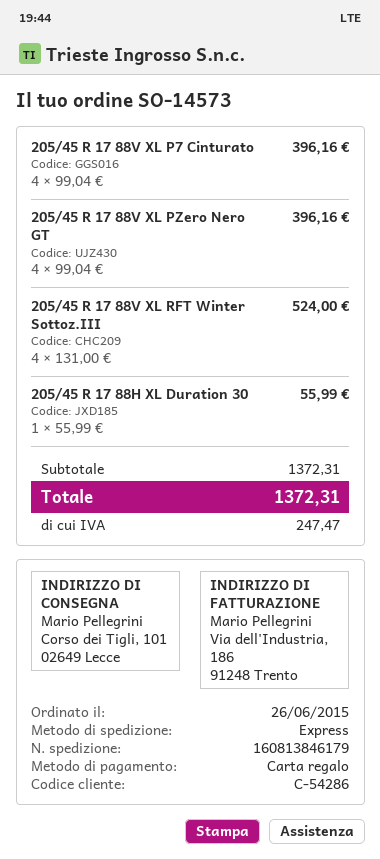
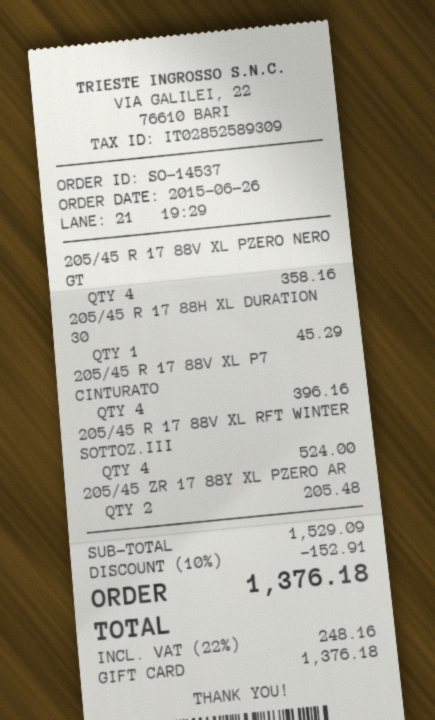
order number: SO-14573 -> SO-14537
205/45 R 17 88V XL PZero Nero GT: 4 for 396.16 -> 4 for 358.16
205/45 R 17 88H XL Duration 30: 1 for 55.99 -> 1 for 45.29
205/45 ZR 17 88Y XL PZERO AR: none -> 2 for 205.48
subtotal: 1372.31 -> 1529.09
discount: none -> 10% = 152.91
tax: 247.47 -> 248.16
total: 1372.31 -> 1376.18

